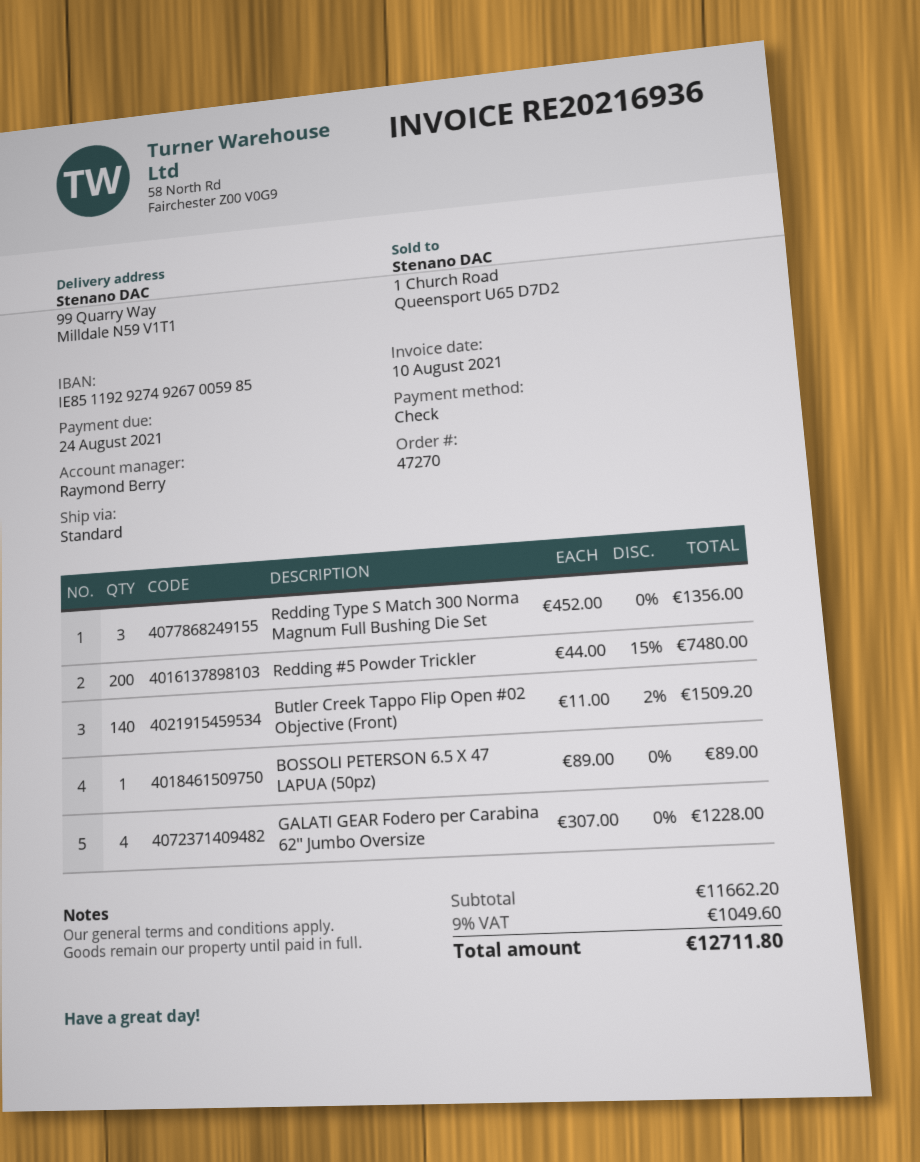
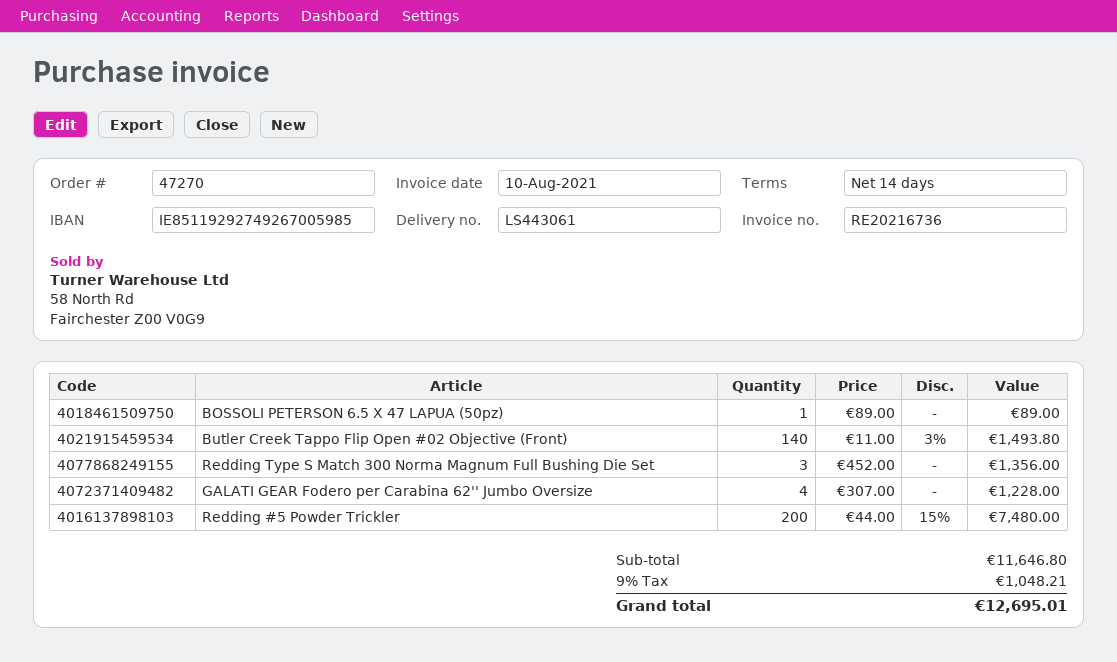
invoice number: RE20216936 -> RE20216736
Butler Creek Tappo Flip Open #02 Objective (Front): 140 x 11.00 - 2% = 1509.20 -> 140 x 11.00 - 3% = 1493.80
subtotal: 11662.20 -> 11646.80
tax: 9% = 1049.60 -> 9% = 1048.21
total: 12711.80 -> 12695.01

